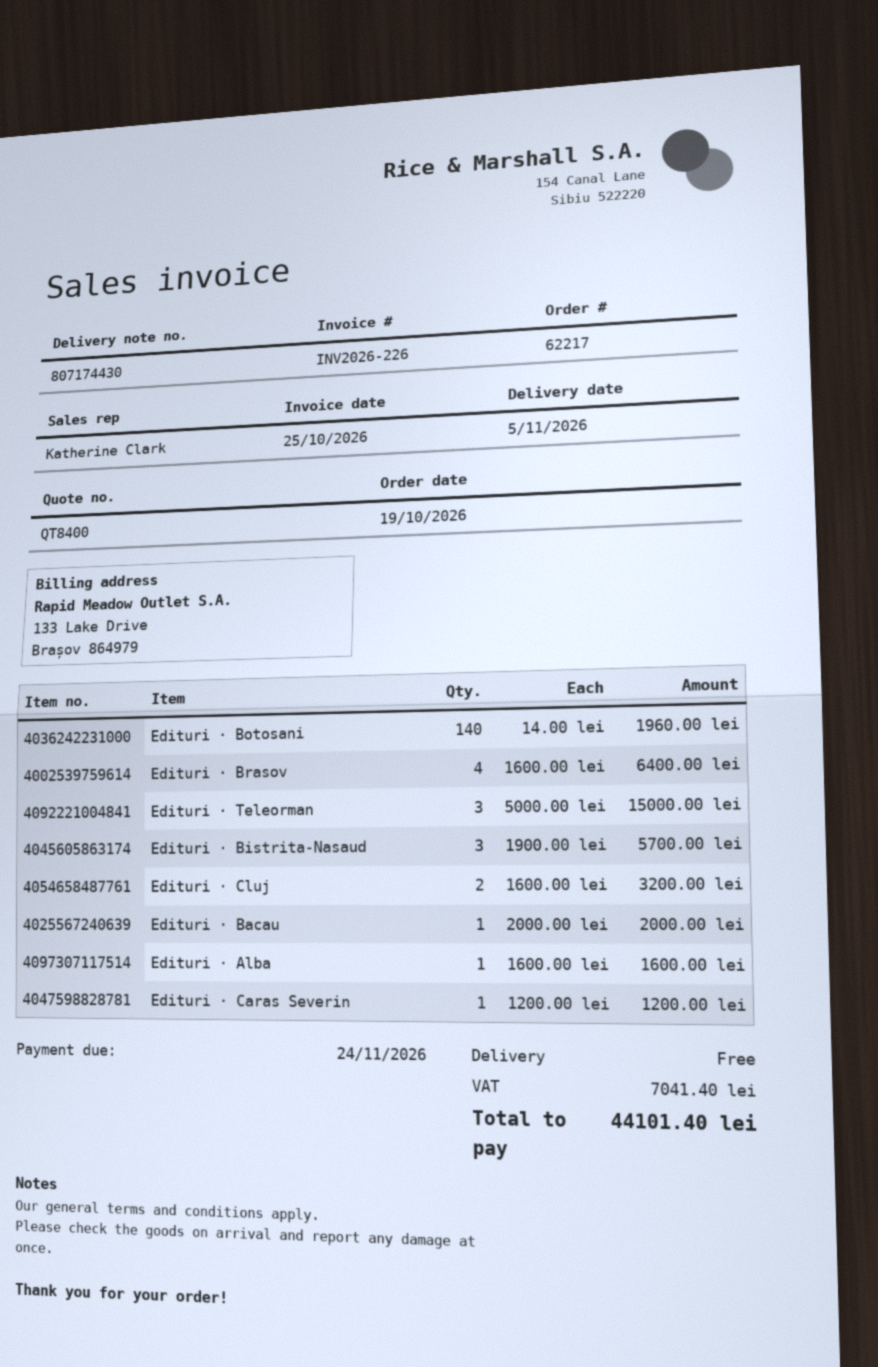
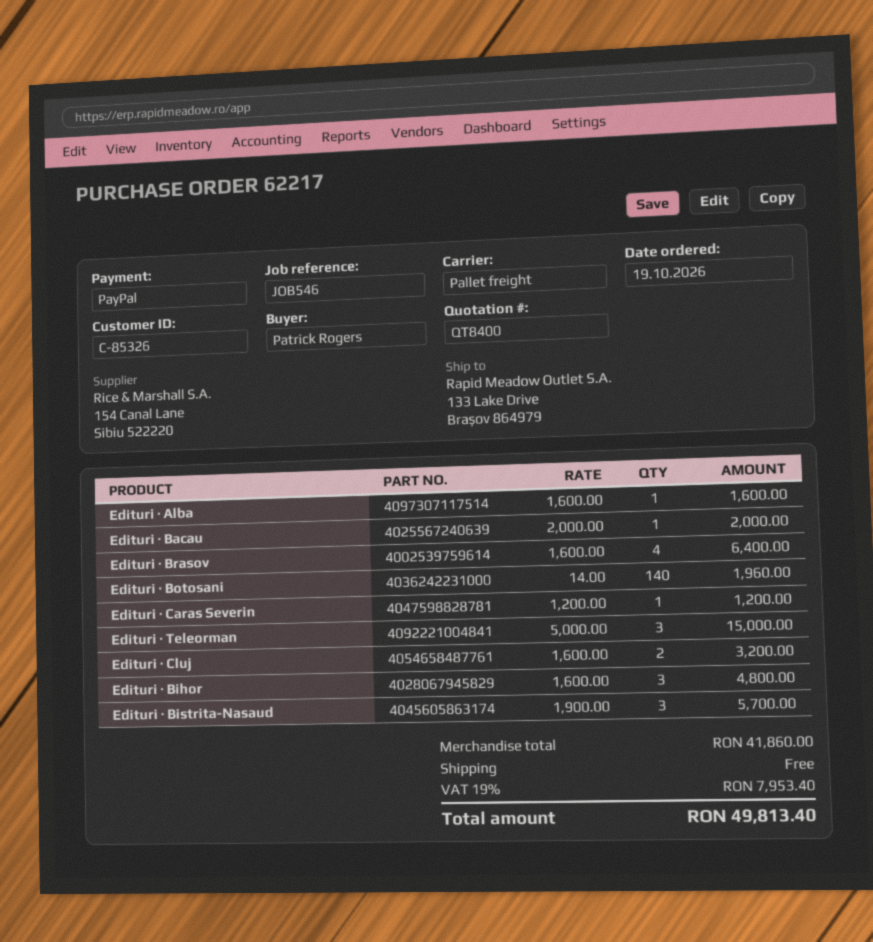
Edituri · Bihor: none -> 3 x 1600.00 = 4800.00
tax: 7041.40 -> 7953.40
total: 44101.40 -> 49813.40

